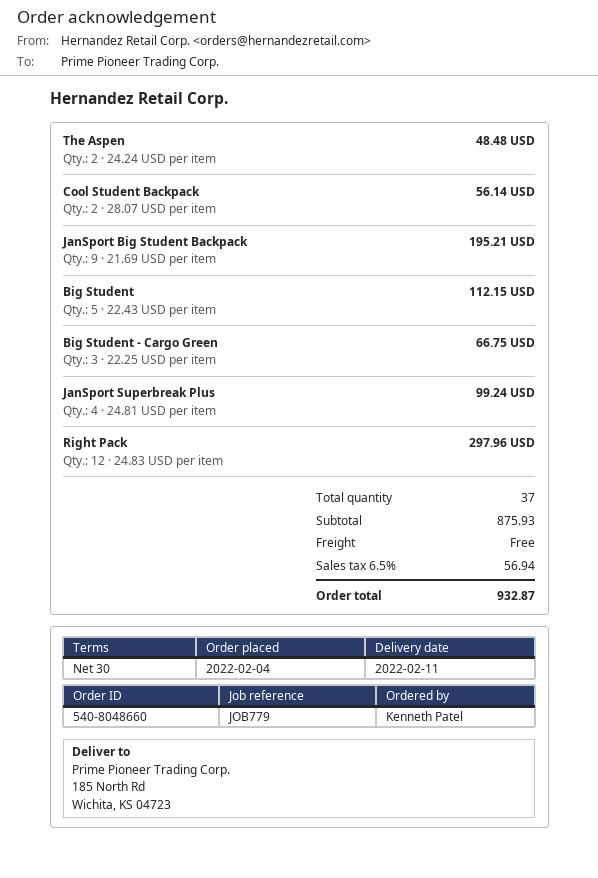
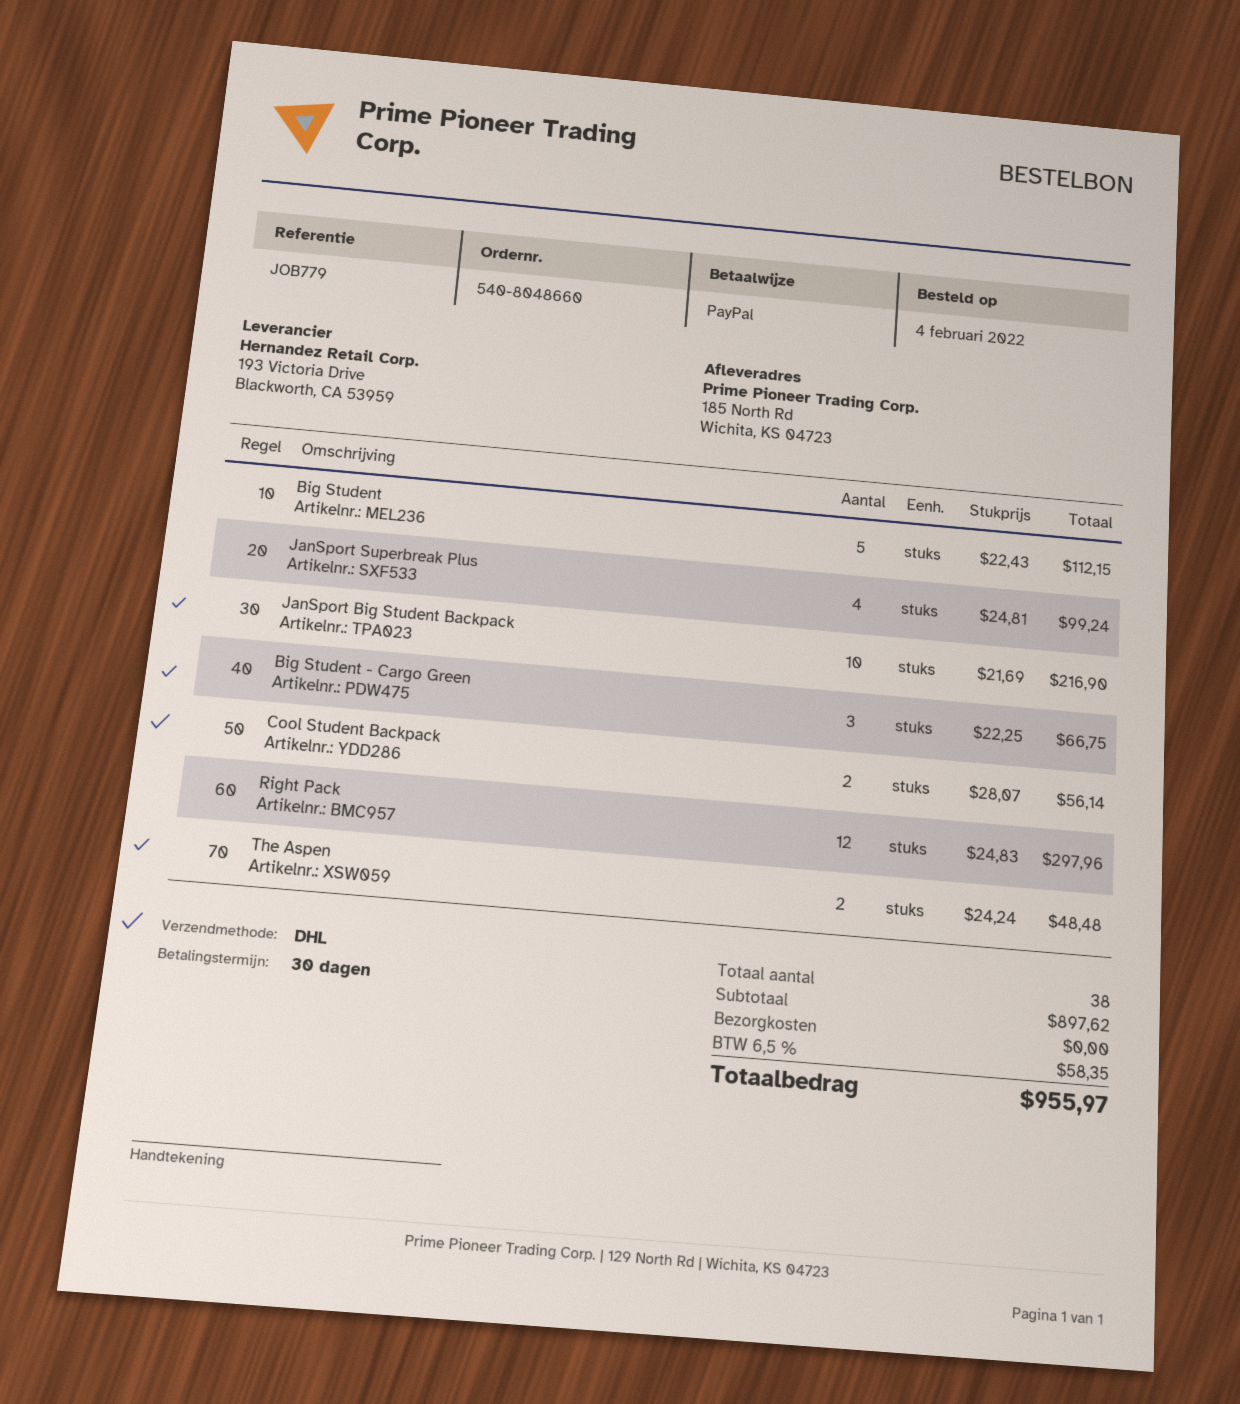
JanSport Big Student Backpack: 9 x 21.69 = 195.21 -> 10 x 21.69 = 216.90
total quantity: 37 -> 38
subtotal: 875.93 -> 897.62
tax: 6.5% = 56.94 -> 6.5% = 58.35
total: 932.87 -> 955.97

